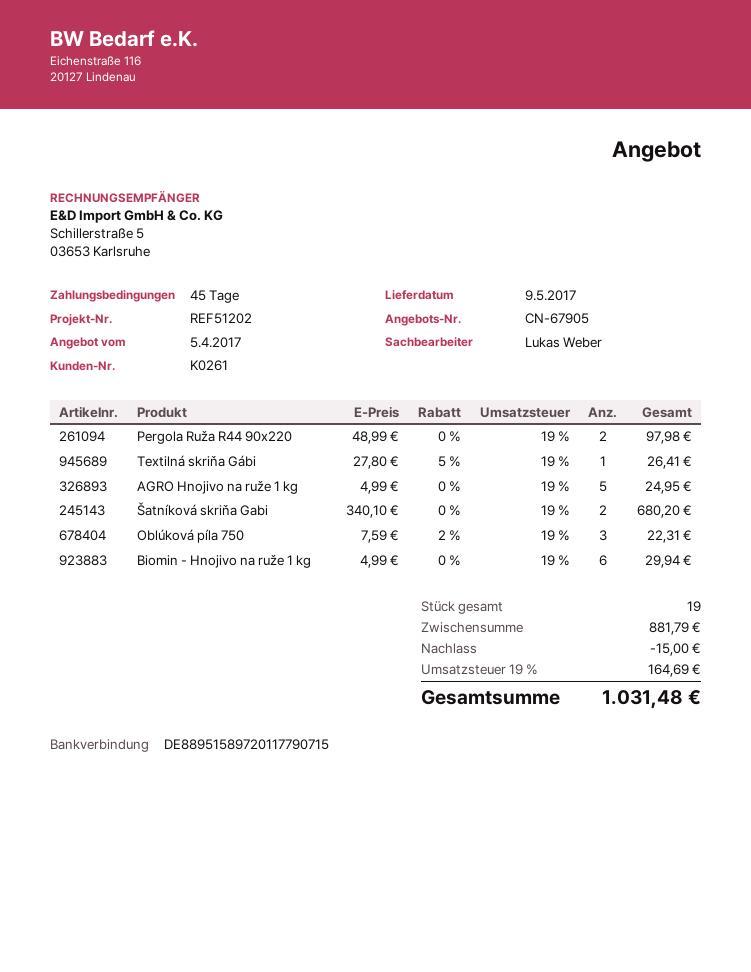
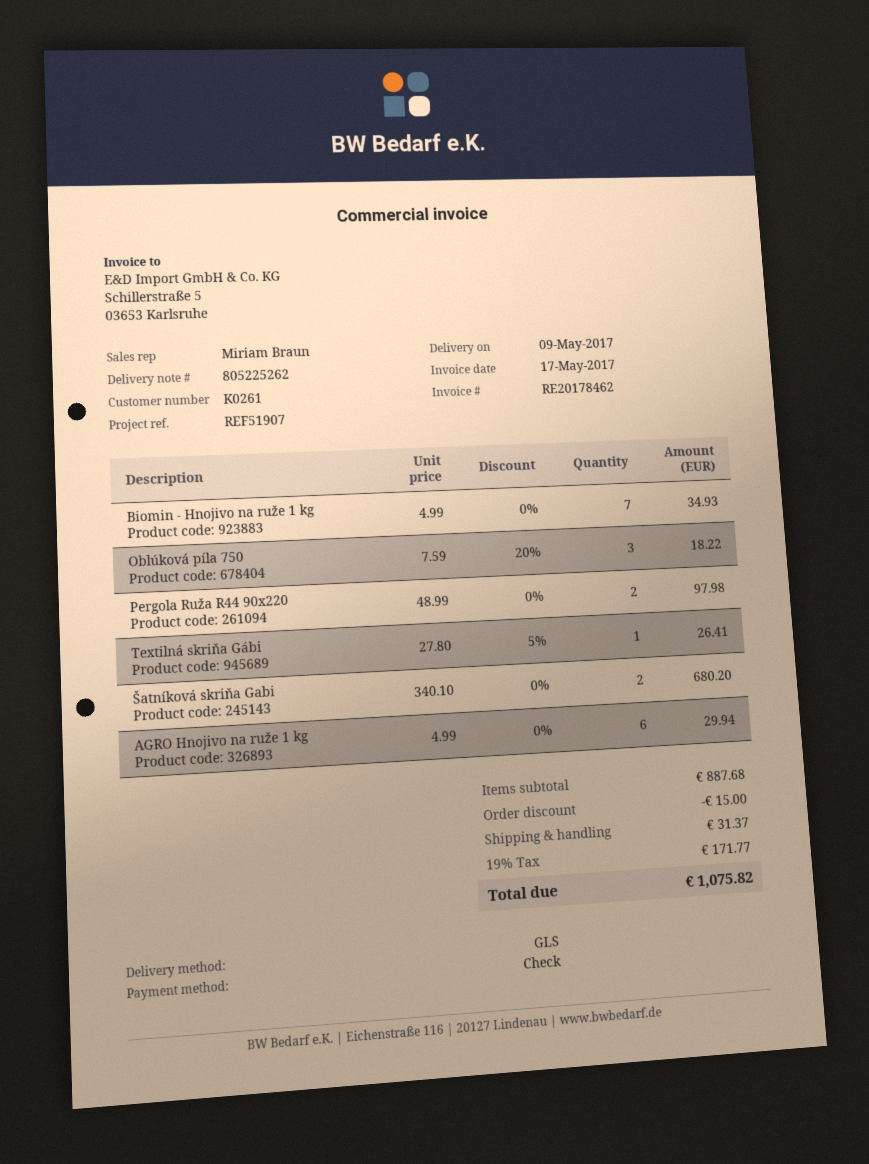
reference: REF51202 -> REF51907
sales rep: Lukas Weber -> Miriam Braun
AGRO Hnojivo na ruže 1 kg: 5 x 4.99 = 24.95 -> 6 x 4.99 = 29.94
Oblúková píla 750: 3 x 7.59 - 2% = 22.31 -> 3 x 7.59 - 20% = 18.22
Biomin - Hnojivo na ruže 1 kg: 6 x 4.99 = 29.94 -> 7 x 4.99 = 34.93
subtotal: 881.79 -> 887.68
shipping: none -> 31.37
tax: 19% = 164.69 -> 19% = 171.77
total: 1031.48 -> 1075.82

